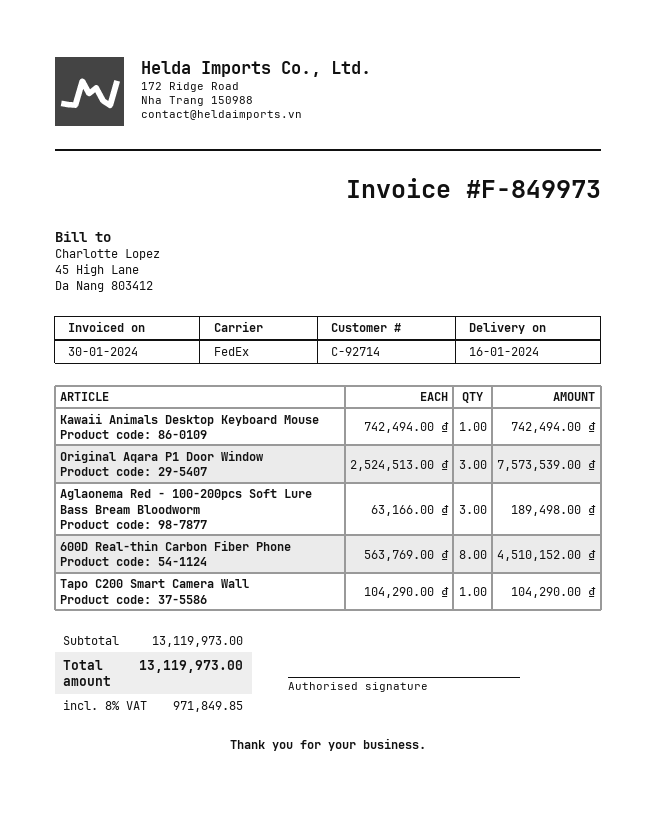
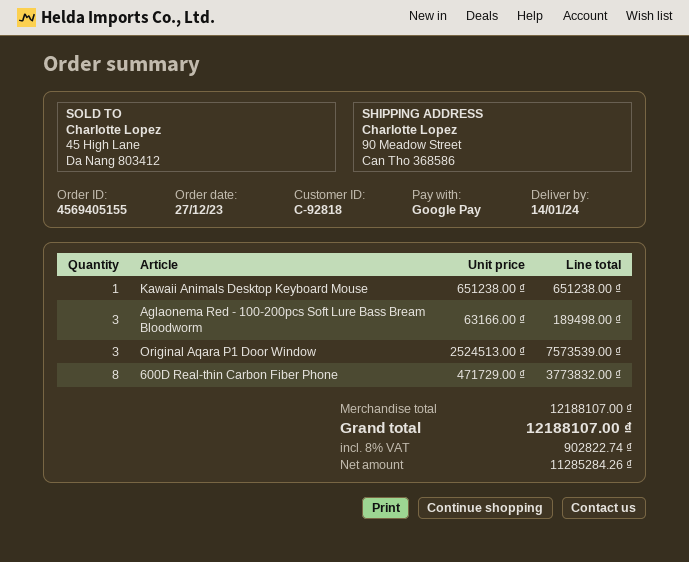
delivery date: 2024-01-16 -> 2024-01-14
customer number: C-92714 -> C-92818
Kawaii Animals Desktop Keyboard Mouse: 1 x 742494.00 = 742494.00 -> 1 x 651238.00 = 651238.00
600D Real-thin Carbon Fiber Phone: 8 x 563769.00 = 4510152.00 -> 8 x 471729.00 = 3773832.00
Tapo C200 Smart Camera Wall: 1 x 104290.00 = 104290.00 -> none
subtotal: 13119973.00 -> 12188107.00
tax: 8% = 971849.85 -> 8% = 902822.74
total: 13119973.00 -> 12188107.00

